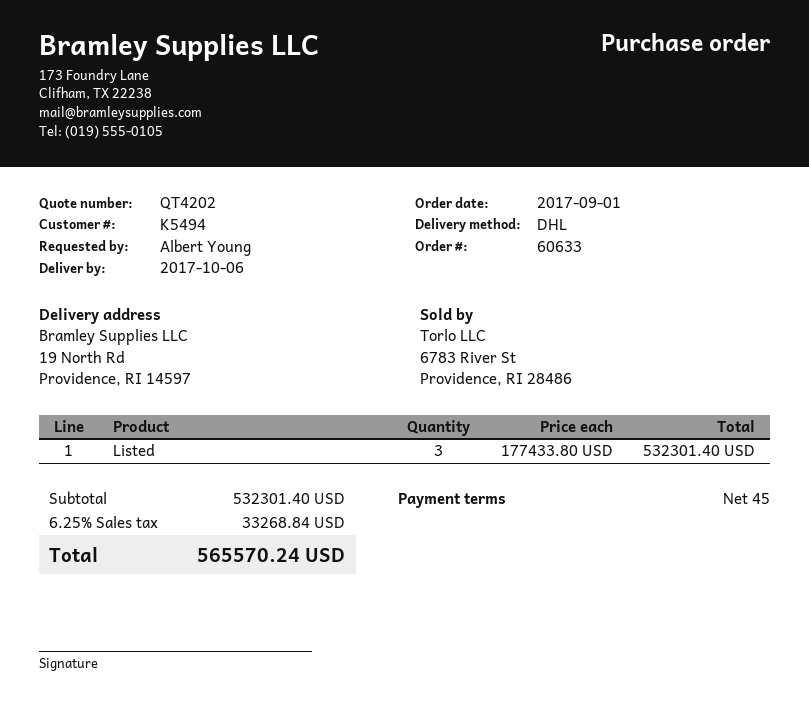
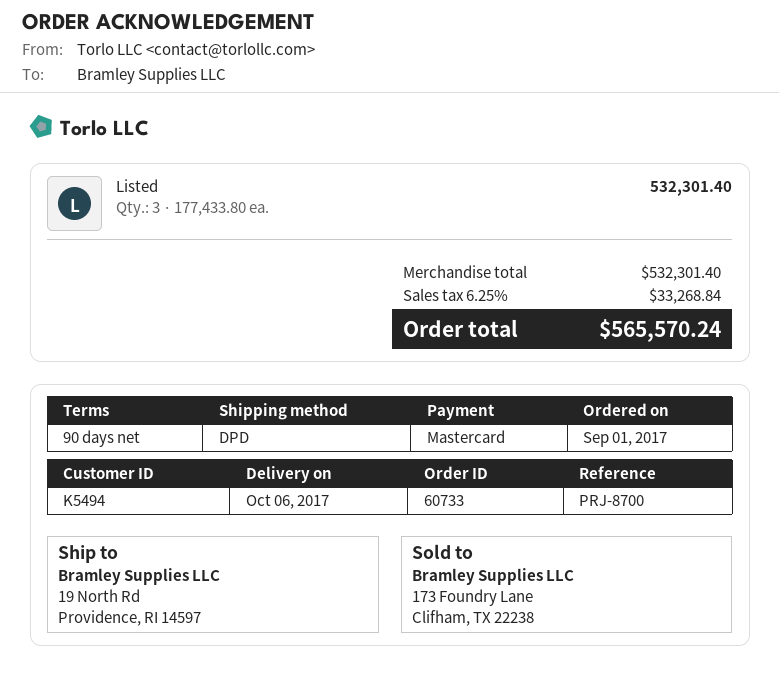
order number: 60633 -> 60733
payment terms: 45 days -> 90 days
shipping method: DHL -> DPD

